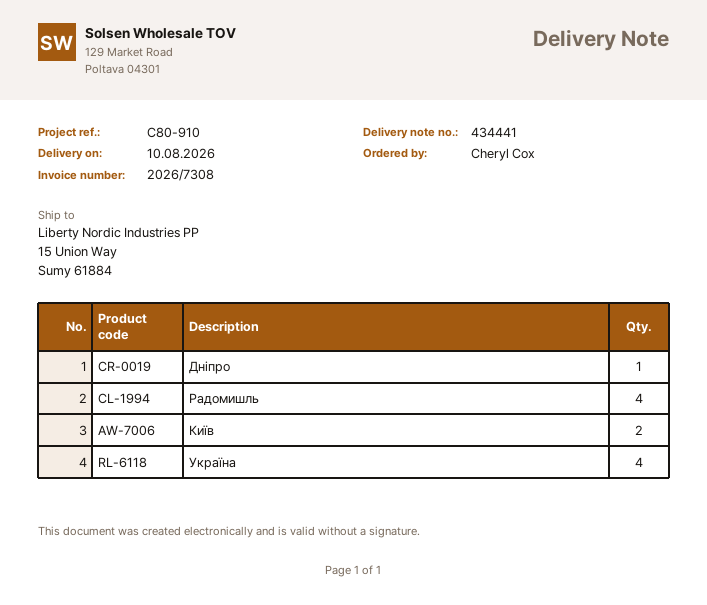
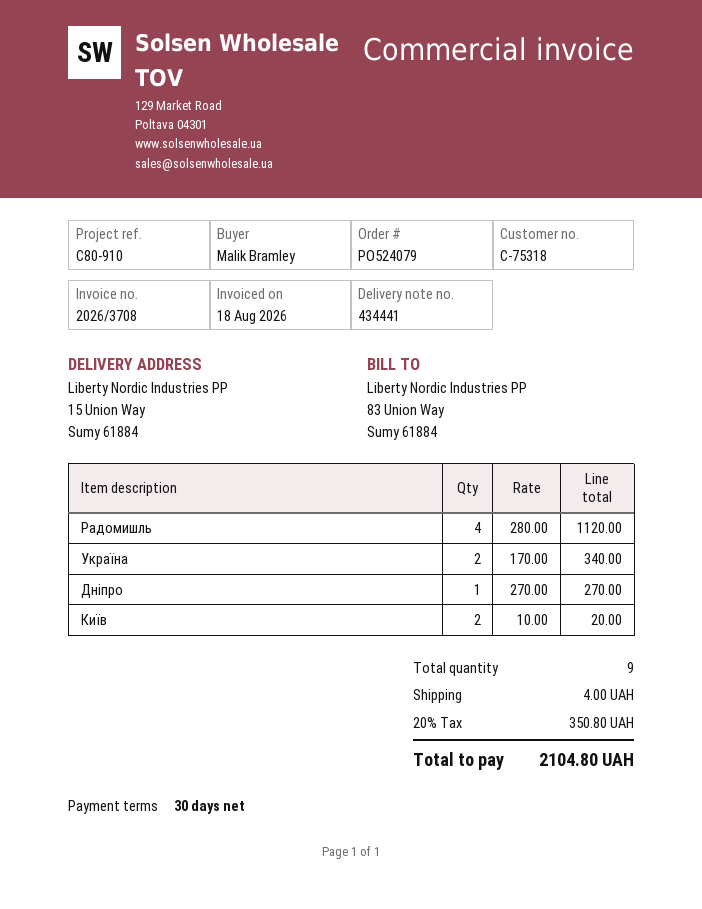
invoice number: 2026/7308 -> 2026/3708
ordered by: Cheryl Cox -> Malik Bramley
Україна: 4 -> 2

